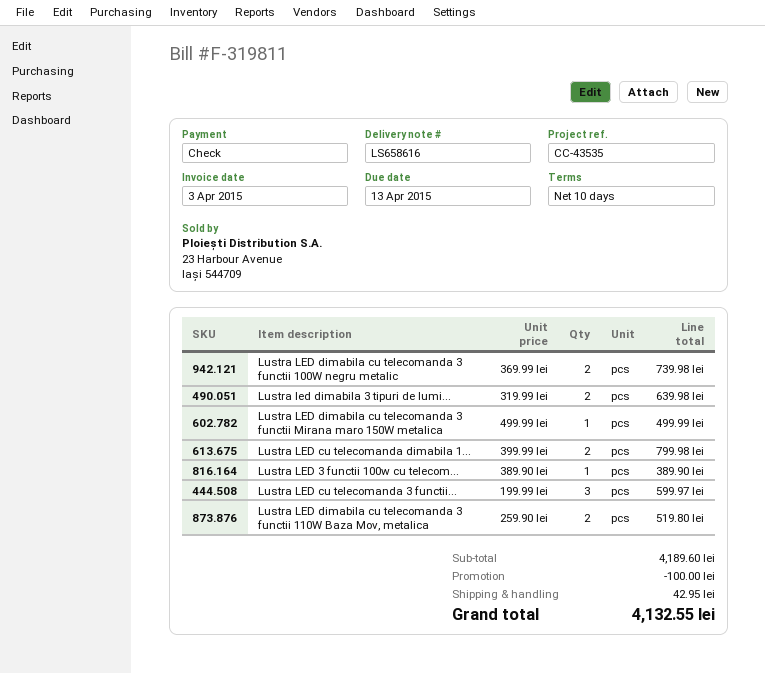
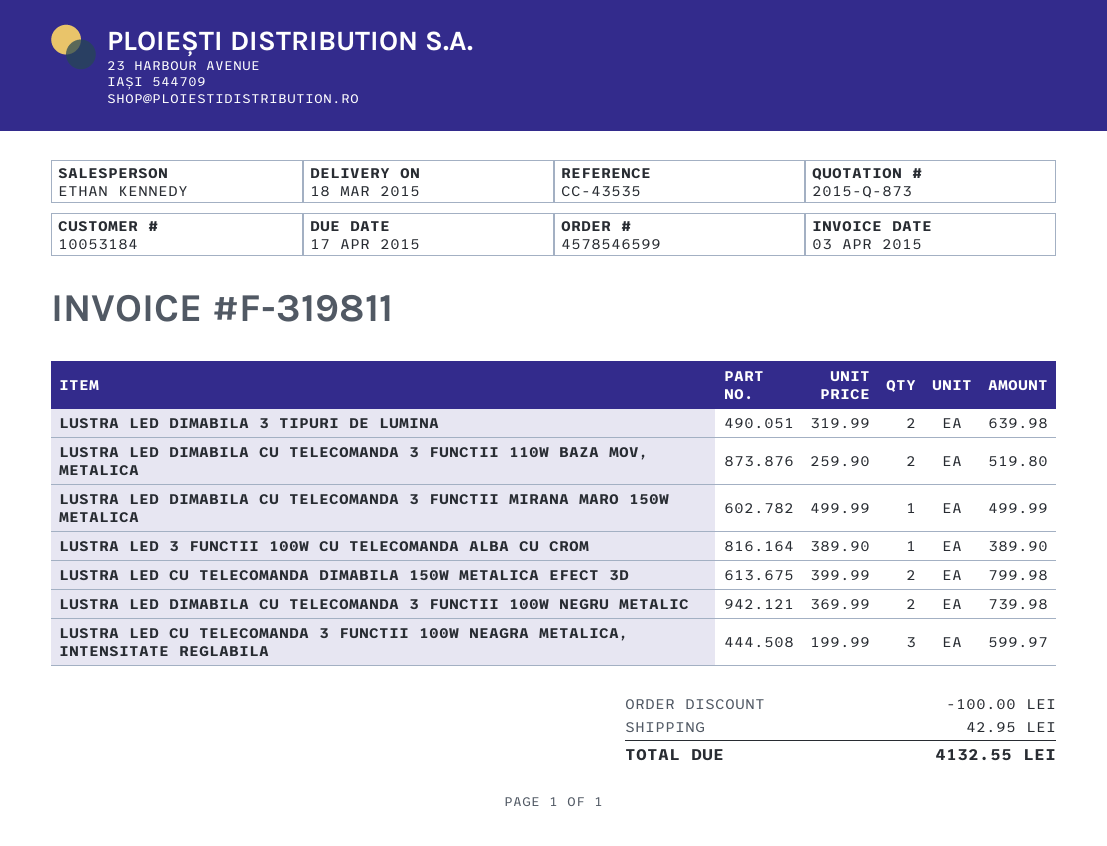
due date: 2015-04-13 -> 2015-04-17

